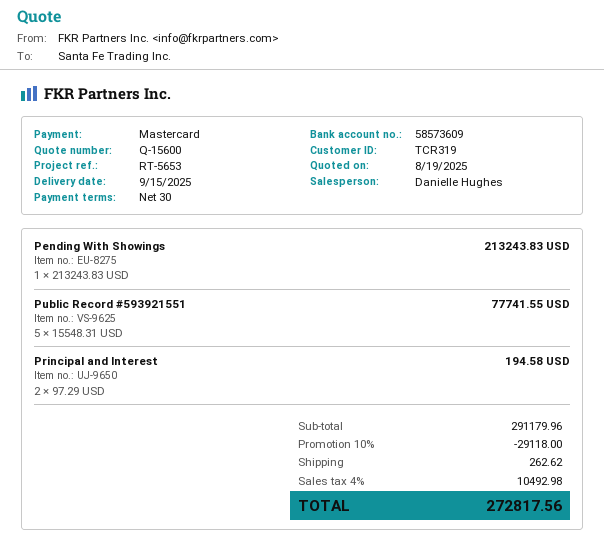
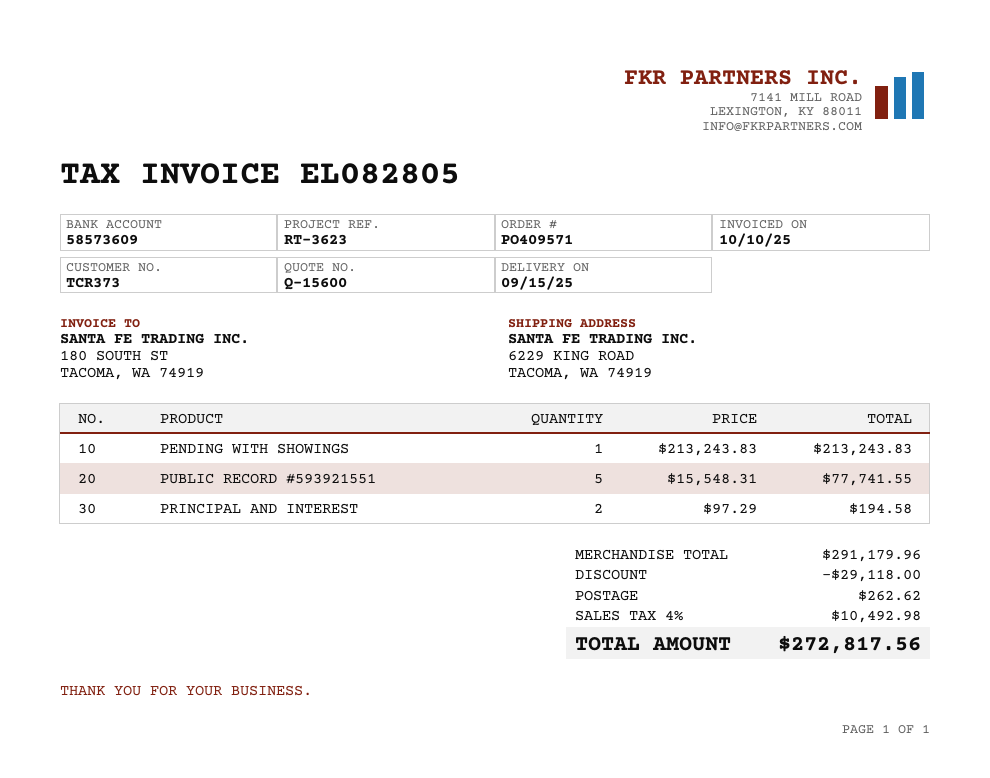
customer number: TCR319 -> TCR373
reference: RT-5653 -> RT-3623

